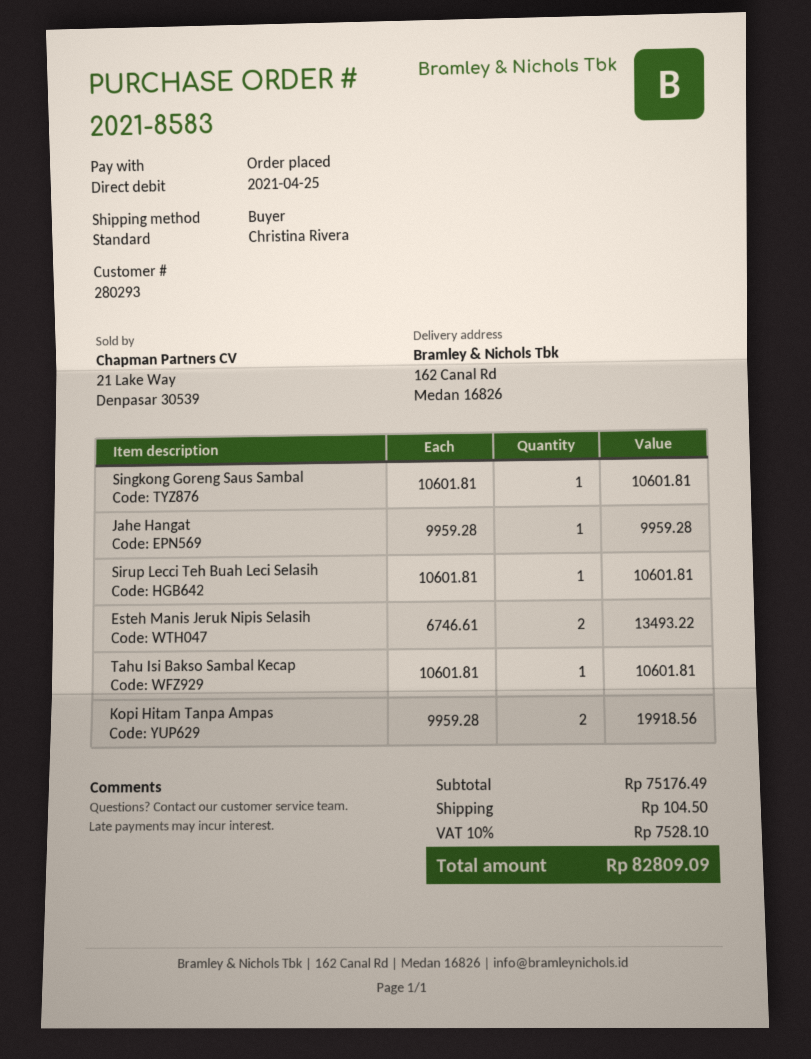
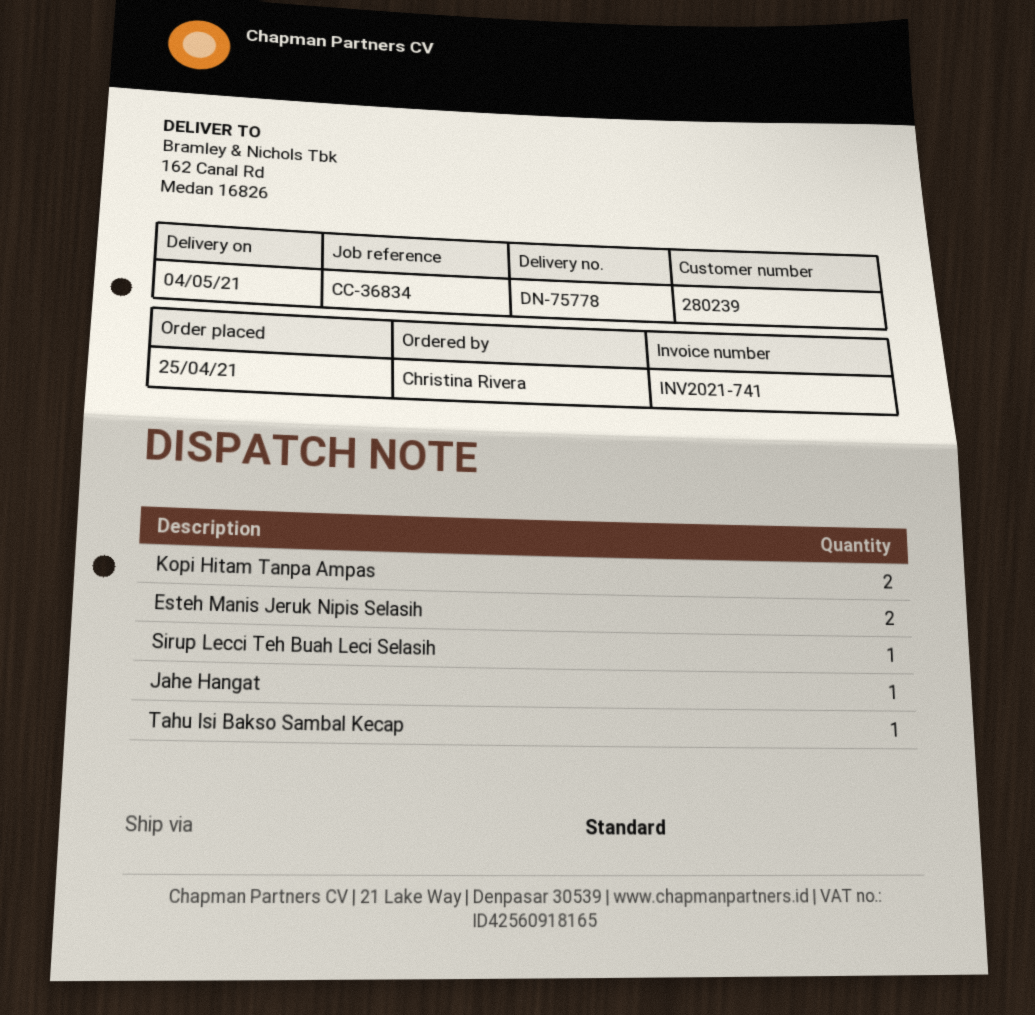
customer number: 280293 -> 280239
Singkong Goreng Saus Sambal: 1 -> none

